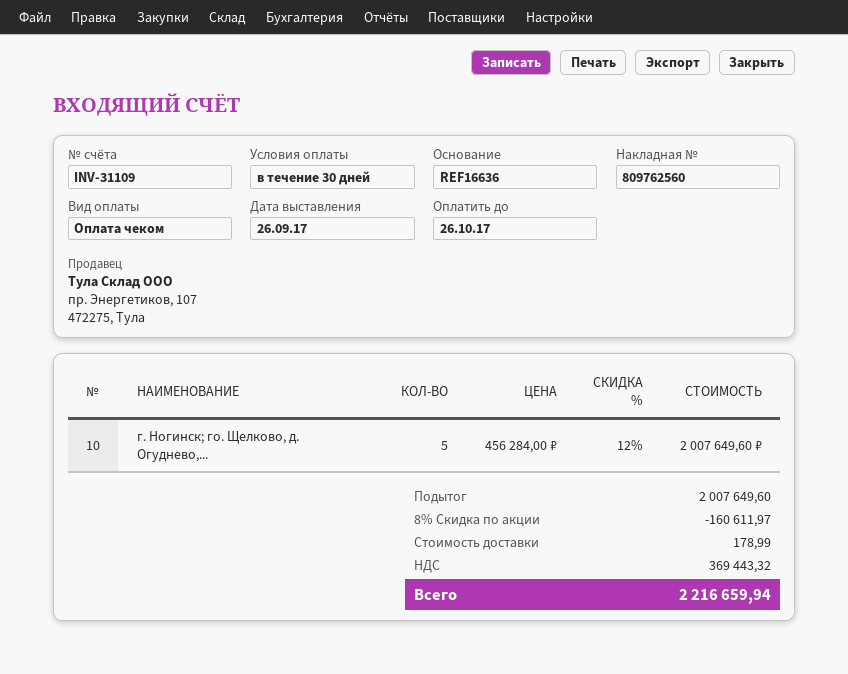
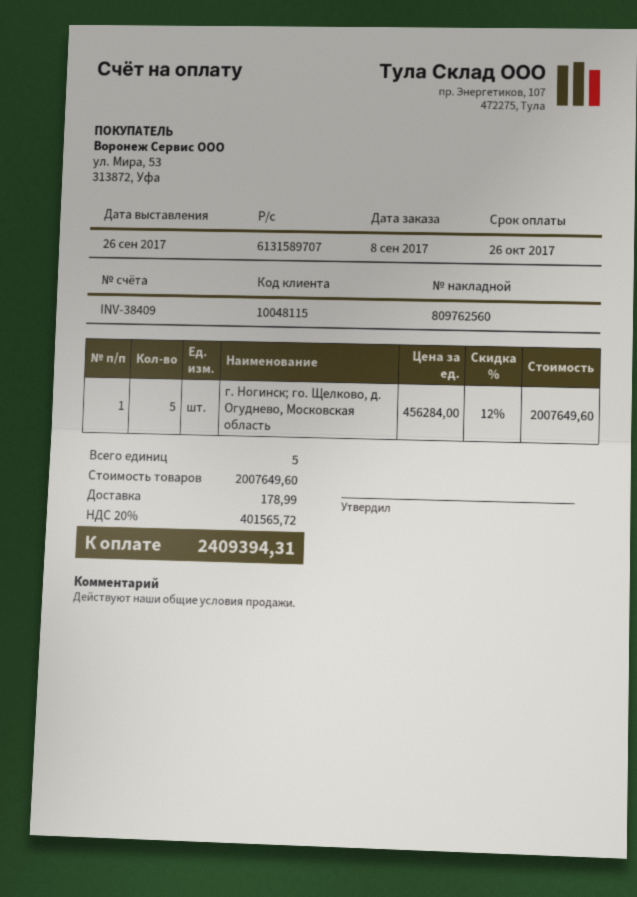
invoice number: INV-31109 -> INV-38409
discount: 8% = 160611.97 -> none
tax: 369443.32 -> 401565.72
total: 2216659.94 -> 2409394.31

